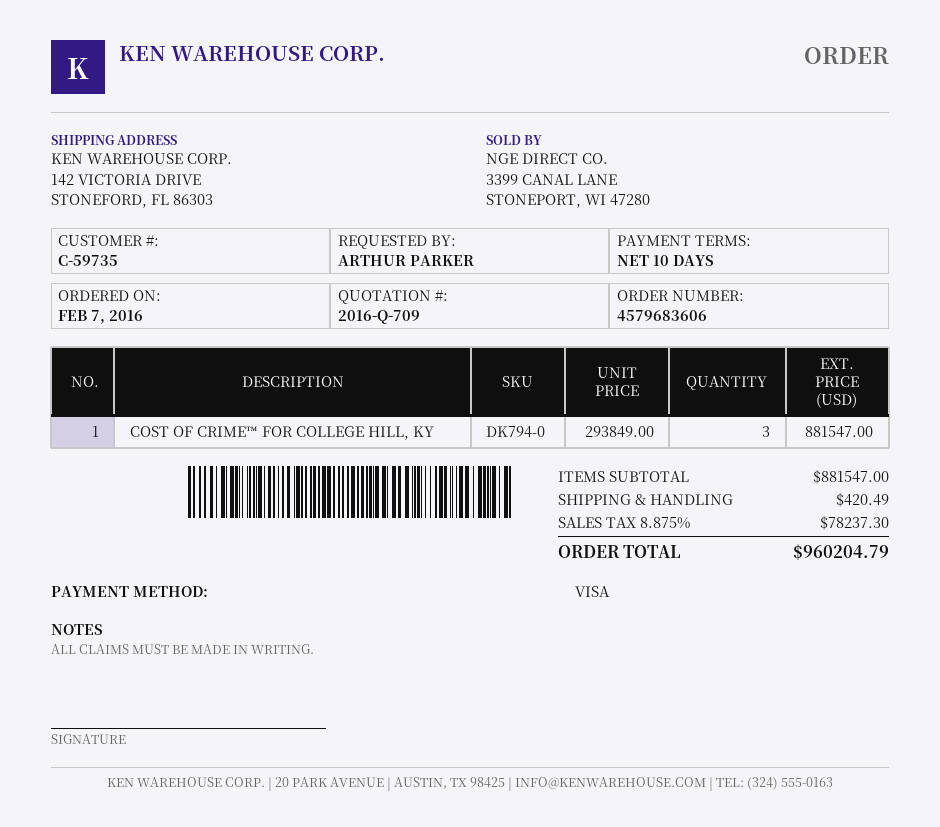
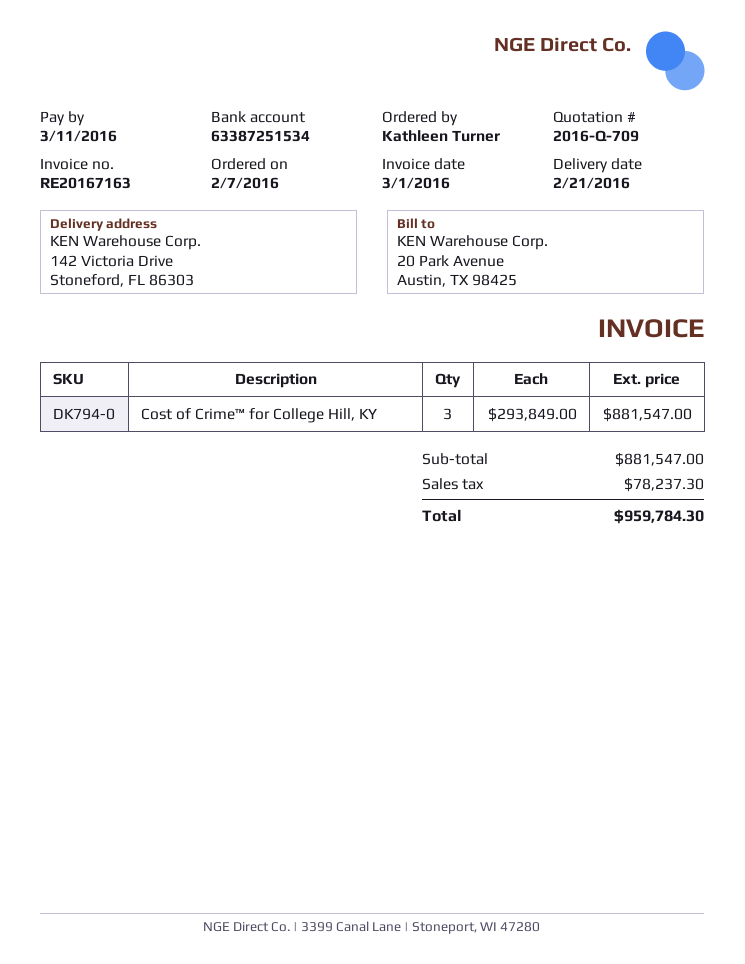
ordered by: ARTHUR PARKER -> Kathleen Turner
shipping: 420.49 -> none
total: 960204.79 -> 959784.30

